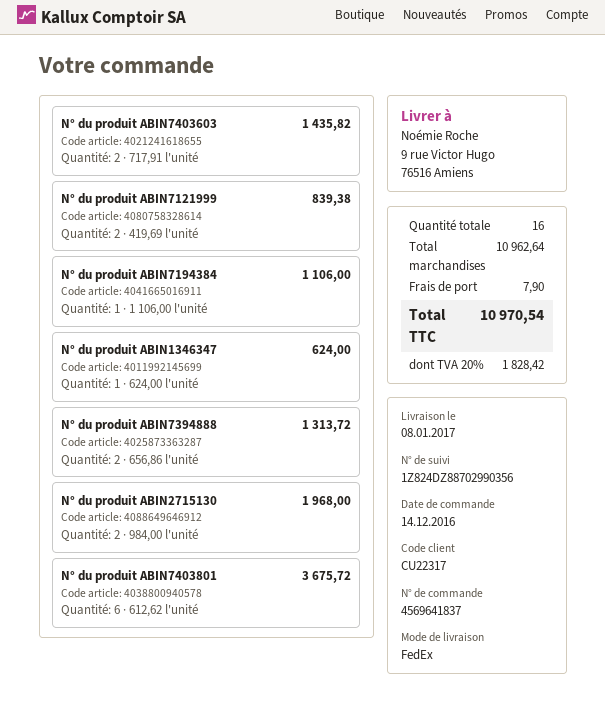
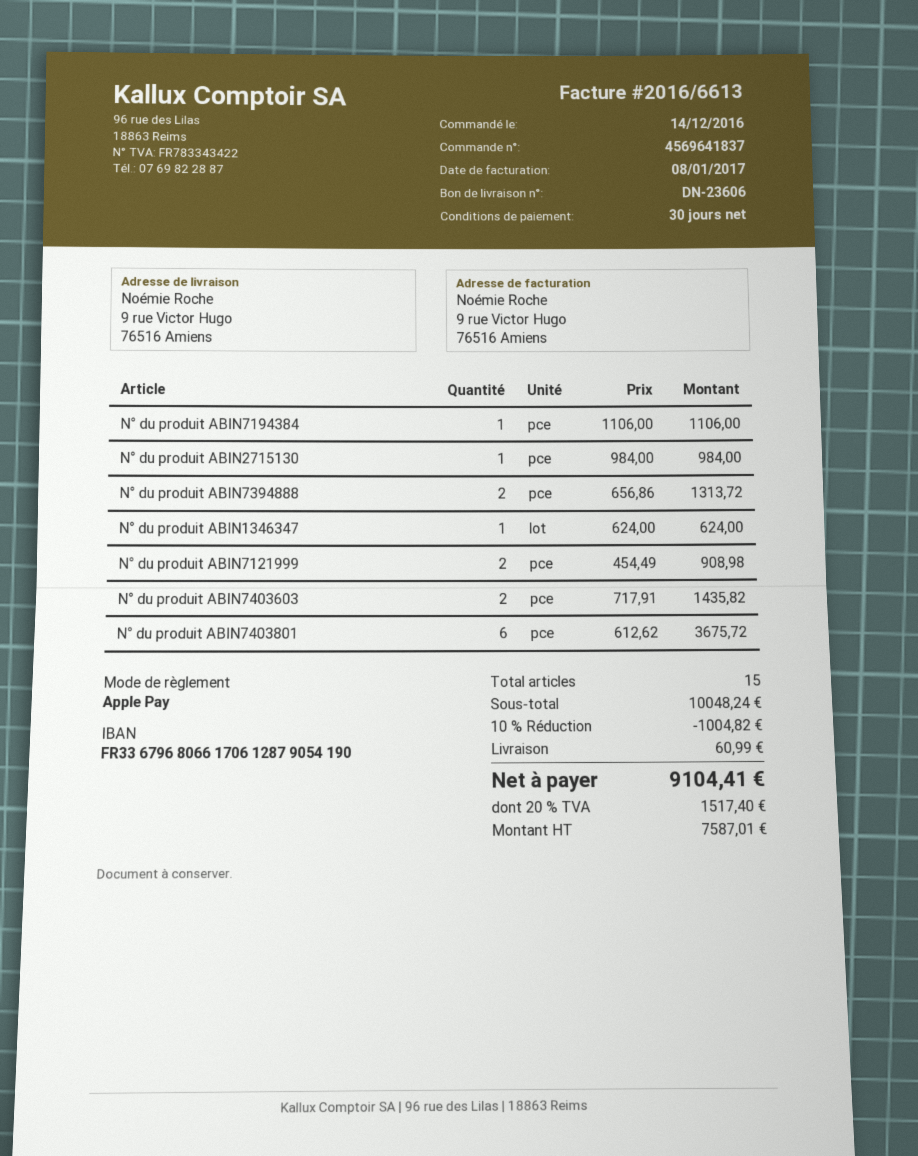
N° du produit ABIN7121999: 2 x 419.69 = 839.38 -> 2 x 454.49 = 908.98
N° du produit ABIN2715130: 2 x 984.00 = 1968.00 -> 1 x 984.00 = 984.00
total quantity: 16 -> 15
subtotal: 10962.64 -> 10048.24
discount: none -> 10% = 1004.82
shipping: 7.90 -> 60.99
tax: 20% = 1828.42 -> 20% = 1517.40
total: 10970.54 -> 9104.41

